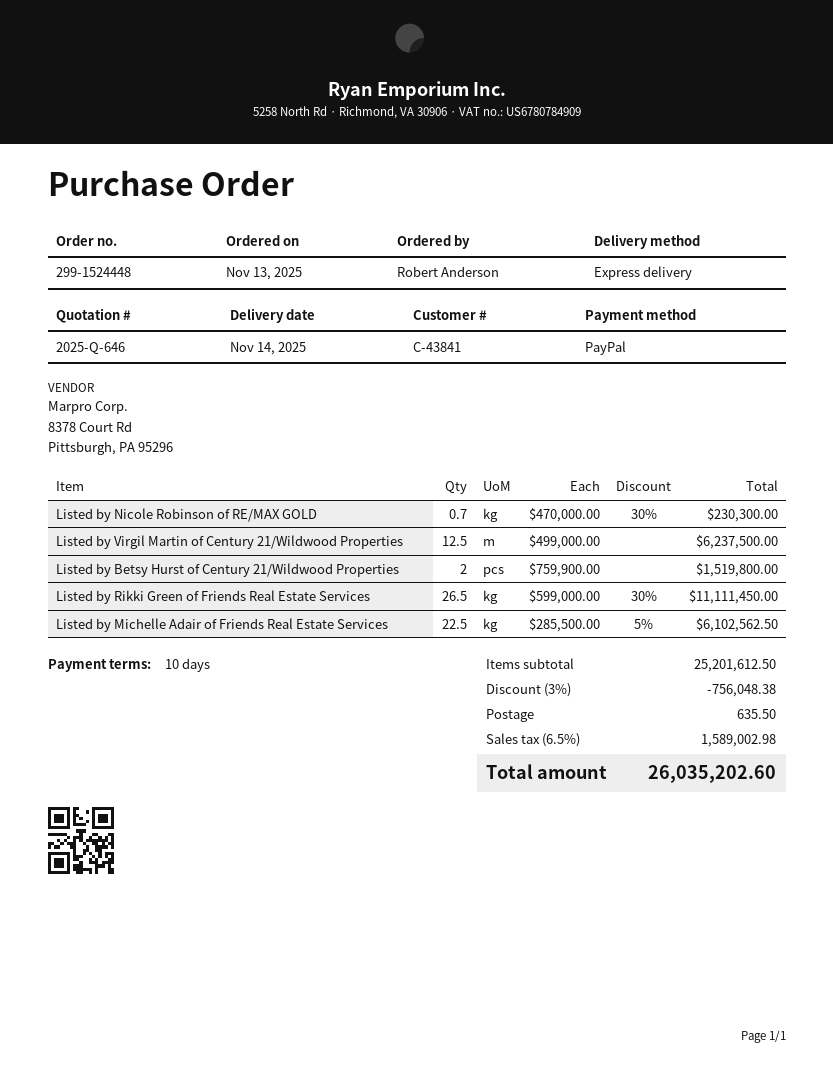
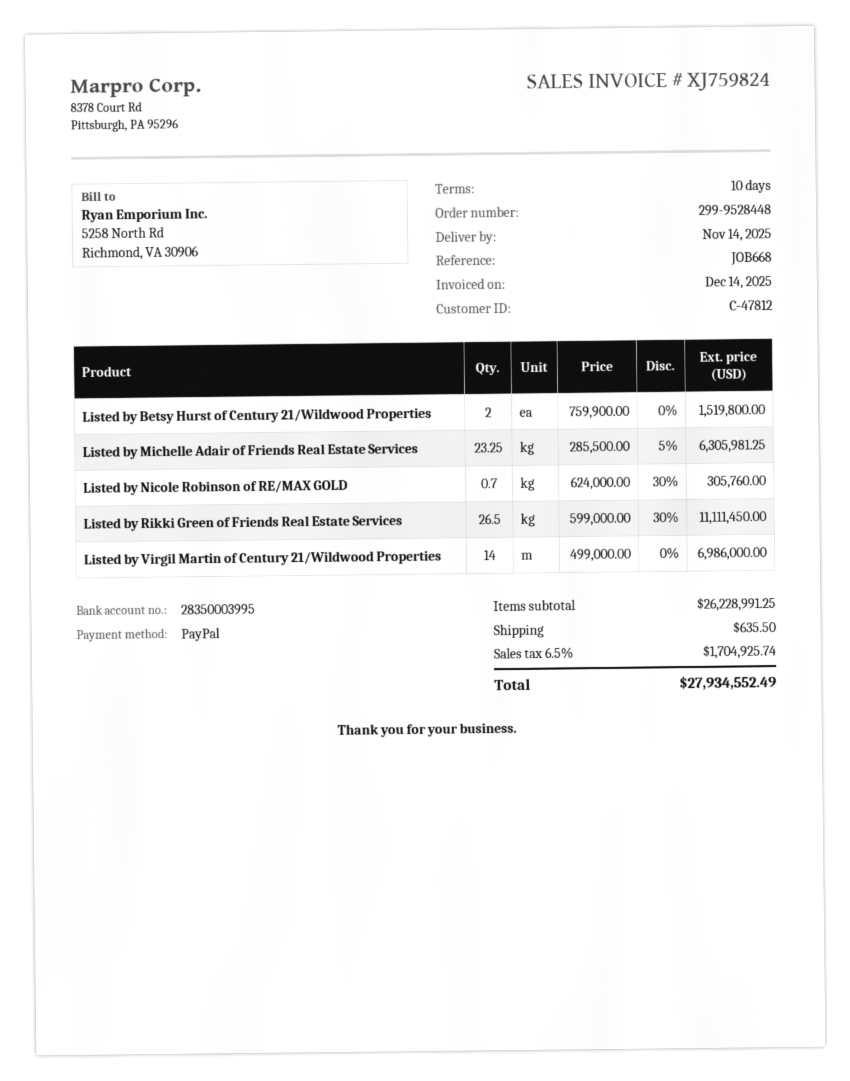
order number: 299-1524448 -> 299-9528448
customer number: C-43841 -> C-47812
Listed by Nicole Robinson of RE/MAX GOLD: 0.7 x 470000.00 - 30% = 230300.00 -> 0.7 x 624000.00 - 30% = 305760.00
Listed by Virgil Martin of Century 21/Wildwood Properties: 12.5 x 499000.00 = 6237500.00 -> 14 x 499000.00 = 6986000.00
Listed by Michelle Adair of Friends Real Estate Services: 22.5 x 285500.00 - 5% = 6102562.50 -> 23.25 x 285500.00 - 5% = 6305981.25
subtotal: 25201612.50 -> 26228991.25
discount: 3% = 756048.38 -> none
tax: 6.5% = 1589002.98 -> 6.5% = 1704925.74
total: 26035202.60 -> 27934552.49

